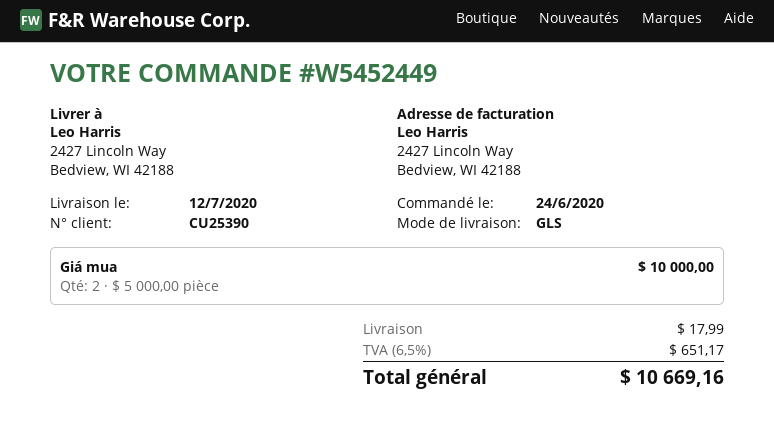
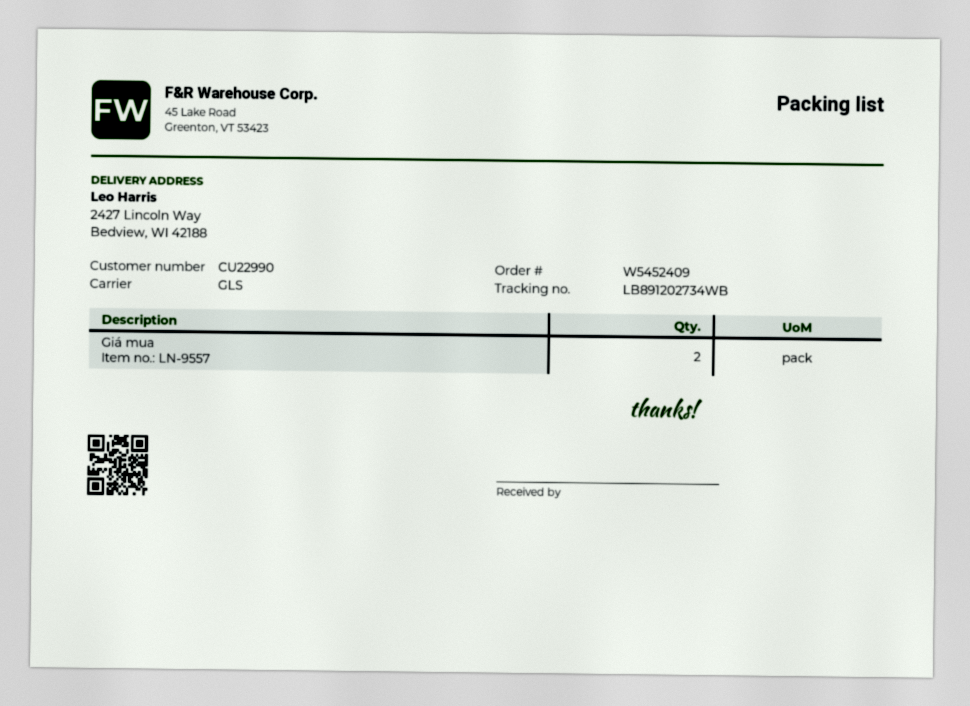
order number: W5452449 -> W5452409
customer number: CU25390 -> CU22990

